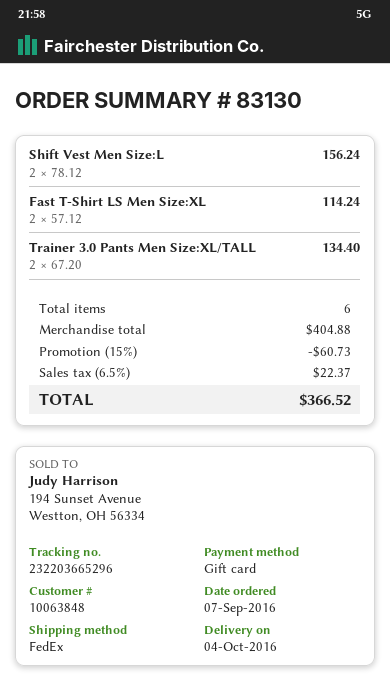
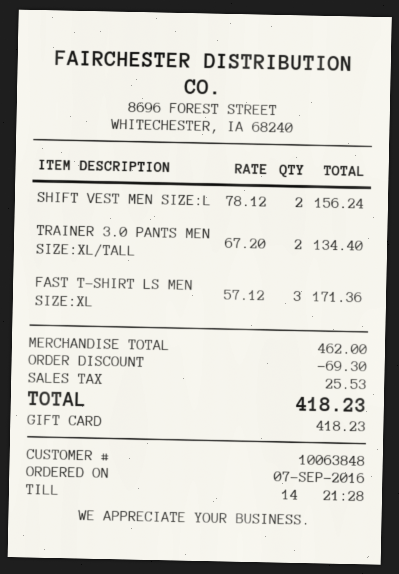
Fast T-Shirt LS Men Size:XL: 2 x 57.12 = 114.24 -> 3 x 57.12 = 171.36
subtotal: 404.88 -> 462.00
discount: 60.73 -> 69.30
tax: 22.37 -> 25.53
total: 366.52 -> 418.23

